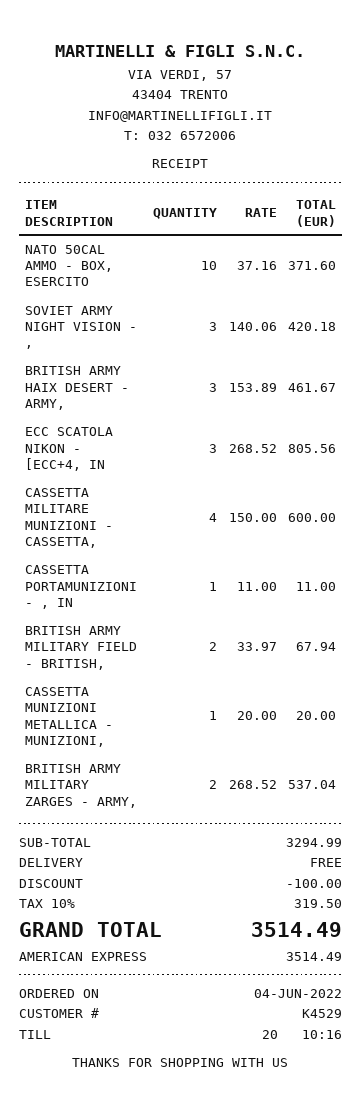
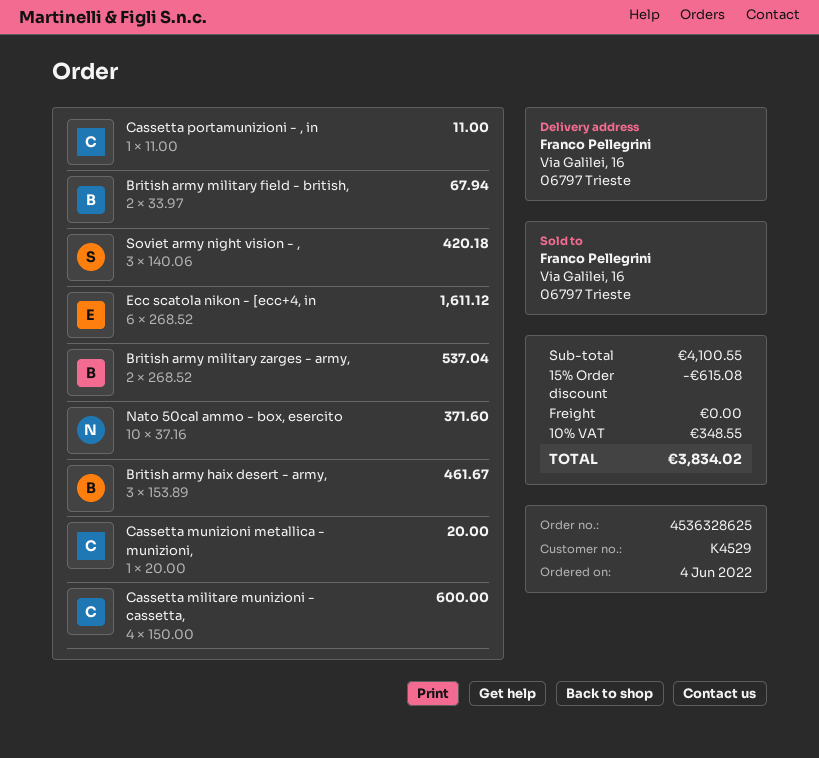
ECC SCATOLA NIKON - [ECC+4, IN: 3 x 268.52 = 805.56 -> 6 x 268.52 = 1611.12
subtotal: 3294.99 -> 4100.55
discount: 100.00 -> 615.08
tax: 10% = 319.50 -> 10% = 348.55
total: 3514.49 -> 3834.02

